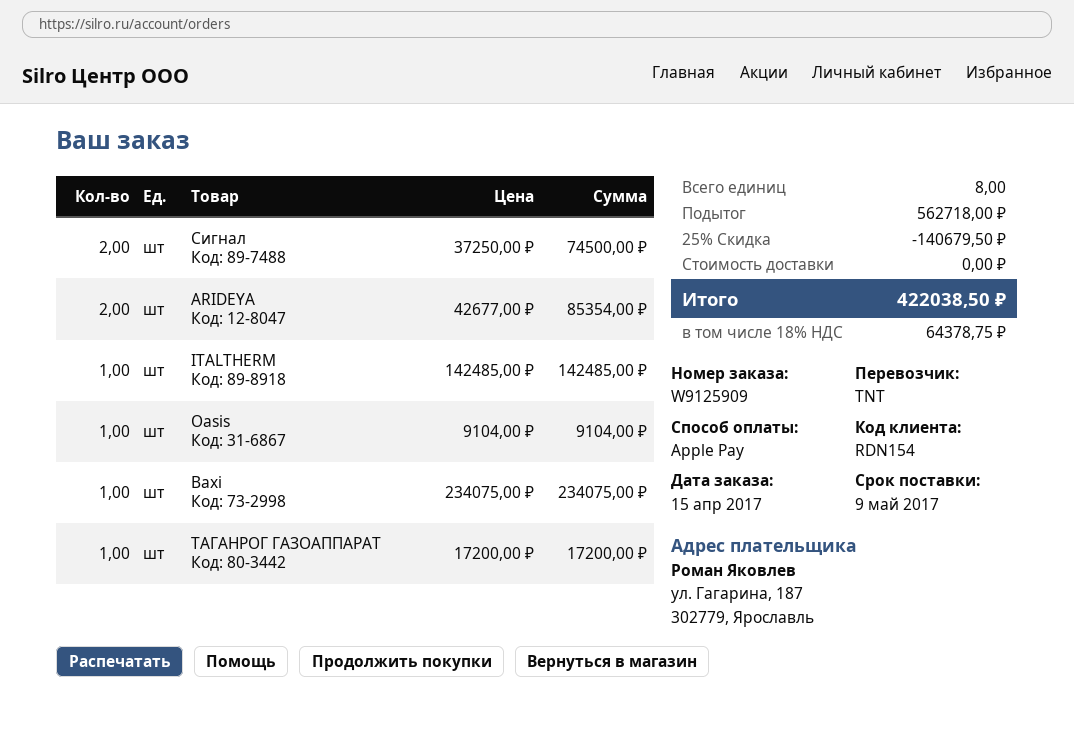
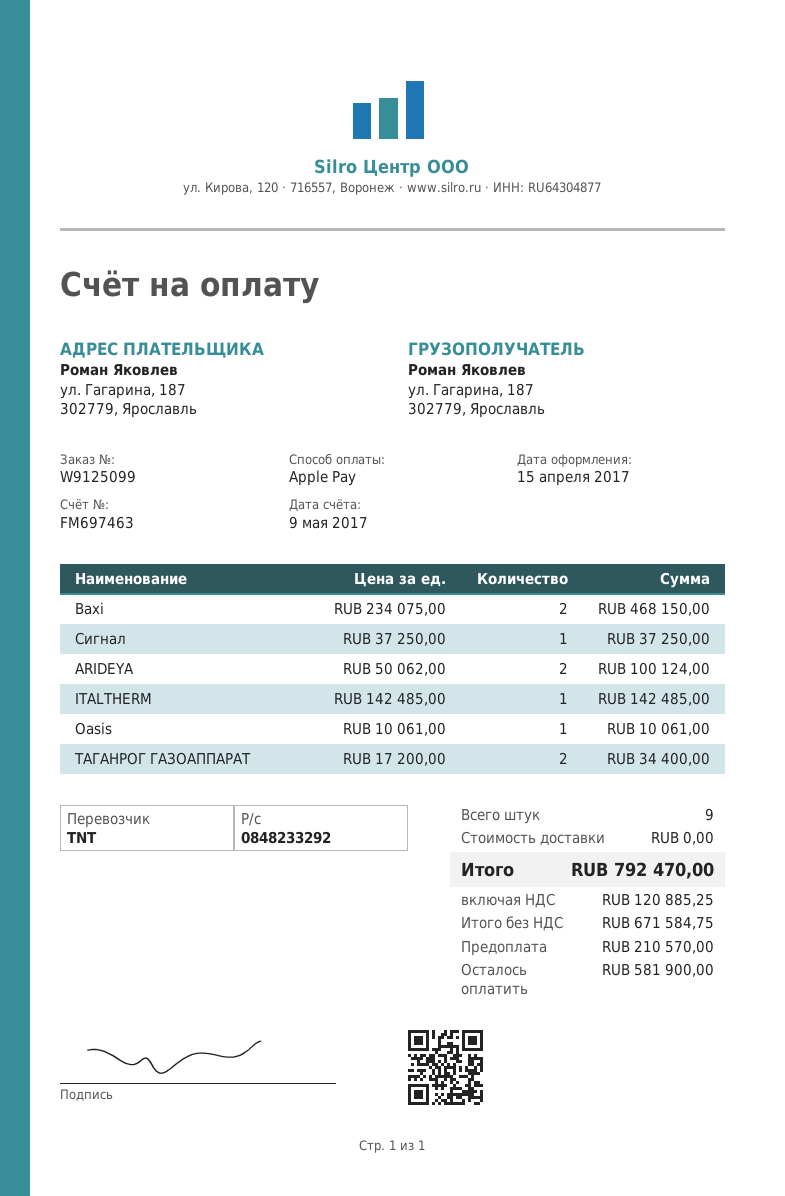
order number: W9125909 -> W9125099
Сигнал: 2 x 37250.00 = 74500.00 -> 1 x 37250.00 = 37250.00
ARIDEYA: 2 x 42677.00 = 85354.00 -> 2 x 50062.00 = 100124.00
Oasis: 1 x 9104.00 = 9104.00 -> 1 x 10061.00 = 10061.00
Baxi: 1 x 234075.00 = 234075.00 -> 2 x 234075.00 = 468150.00
ТАГАНРОГ ГАЗОАППАРАТ: 1 x 17200.00 = 17200.00 -> 2 x 17200.00 = 34400.00
total quantity: 8 -> 9
discount: 25% = 140679.50 -> none
tax: 64378.75 -> 120885.25
total: 422038.50 -> 792470.00

